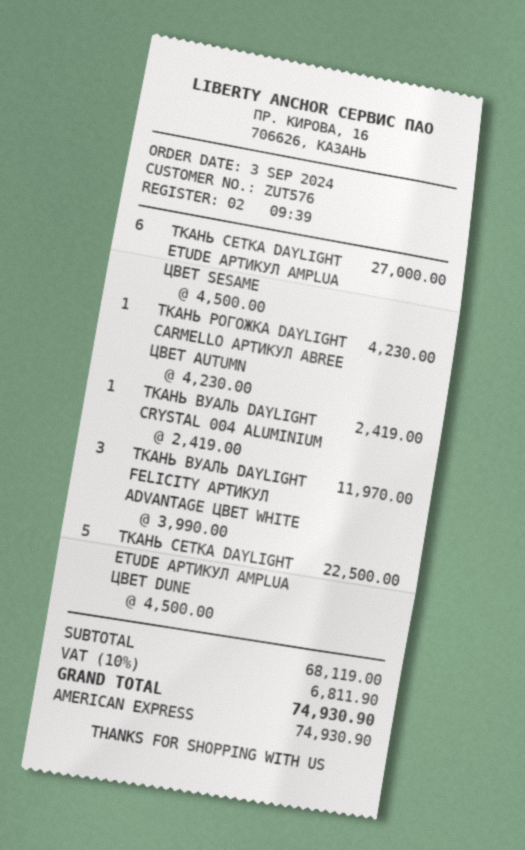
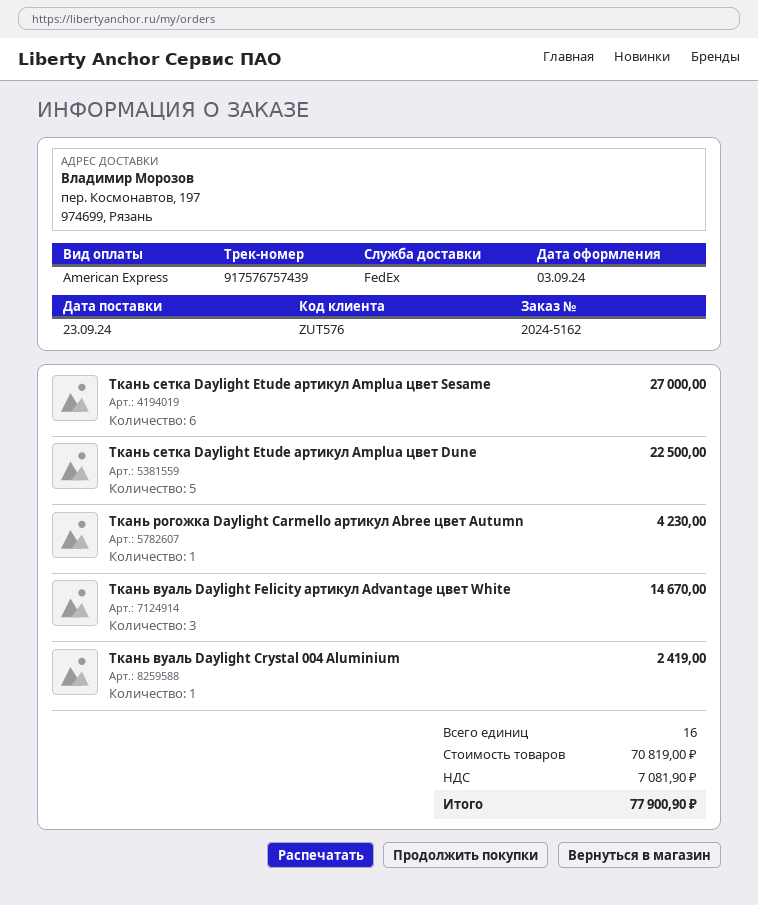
ТКАНЬ ВУАЛЬ DAYLIGHT FELICITY АРТИКУЛ ADVANTAGE ЦВЕТ WHITE: 3 for 11970.00 -> 3 for 14670.00
subtotal: 68119.00 -> 70819.00
tax: 6811.90 -> 7081.90
total: 74930.90 -> 77900.90

